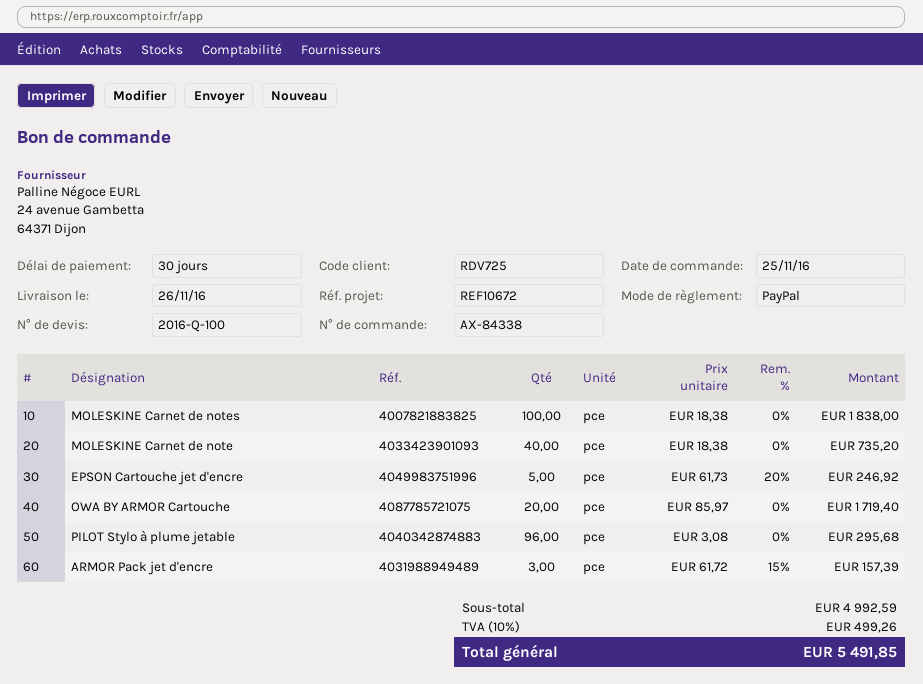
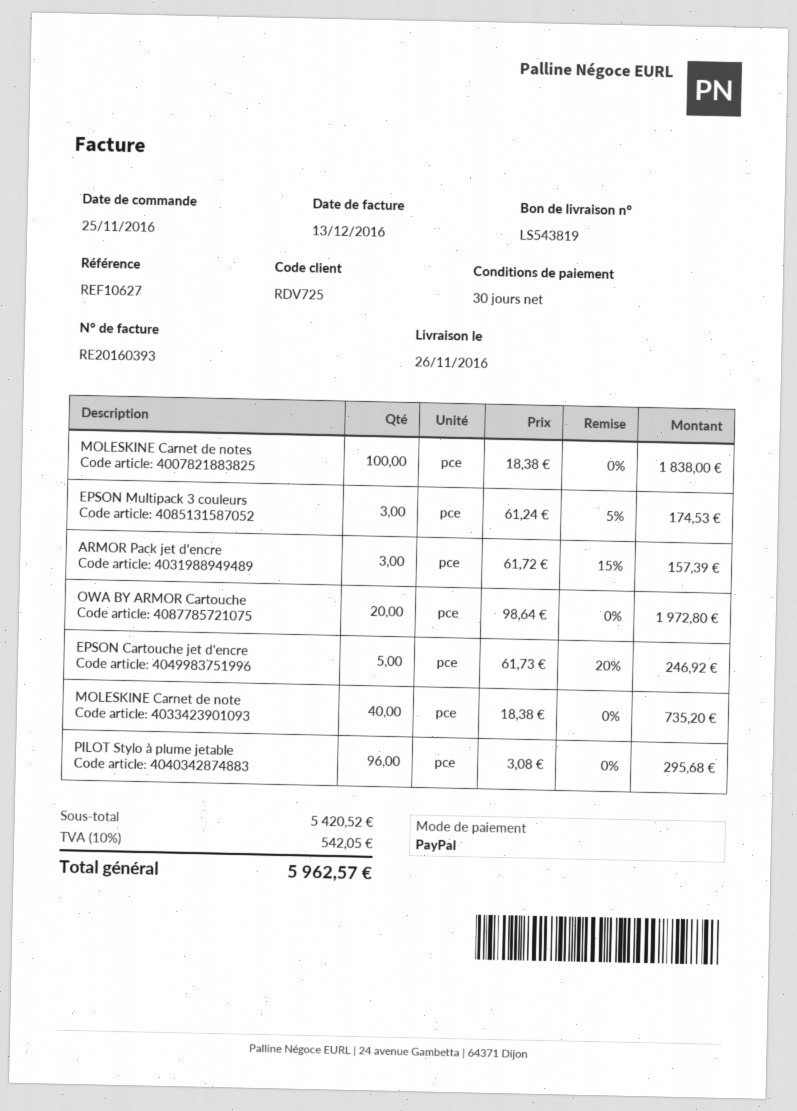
reference: REF10672 -> REF10627
OWA BY ARMOR Cartouche: 20 x 85.97 = 1719.40 -> 20 x 98.64 = 1972.80
EPSON Multipack 3 couleurs: none -> 3 x 61.24 - 5% = 174.53
subtotal: 4992.59 -> 5420.52
tax: 10% = 499.26 -> 10% = 542.05
total: 5491.85 -> 5962.57

